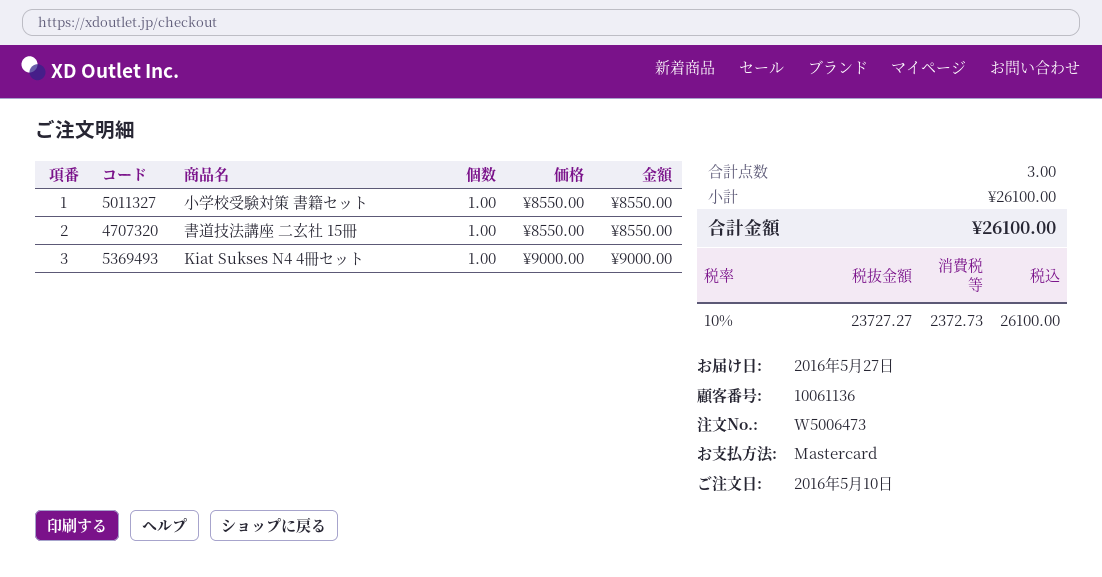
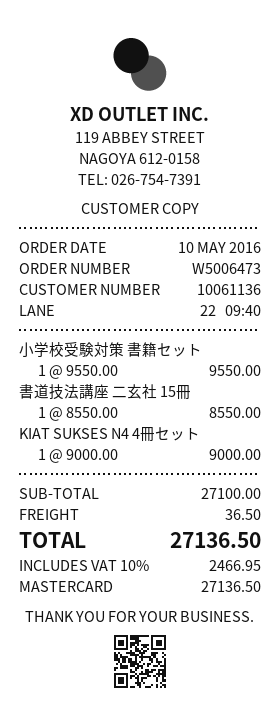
小学校受験対策 書籍セット: 1 x 8550.00 = 8550.00 -> 1 x 9550.00 = 9550.00
subtotal: 26100.00 -> 27100.00
shipping: none -> 36.50
tax: 10% = 2372.73 -> 10% = 2466.95
total: 26100.00 -> 27136.50

